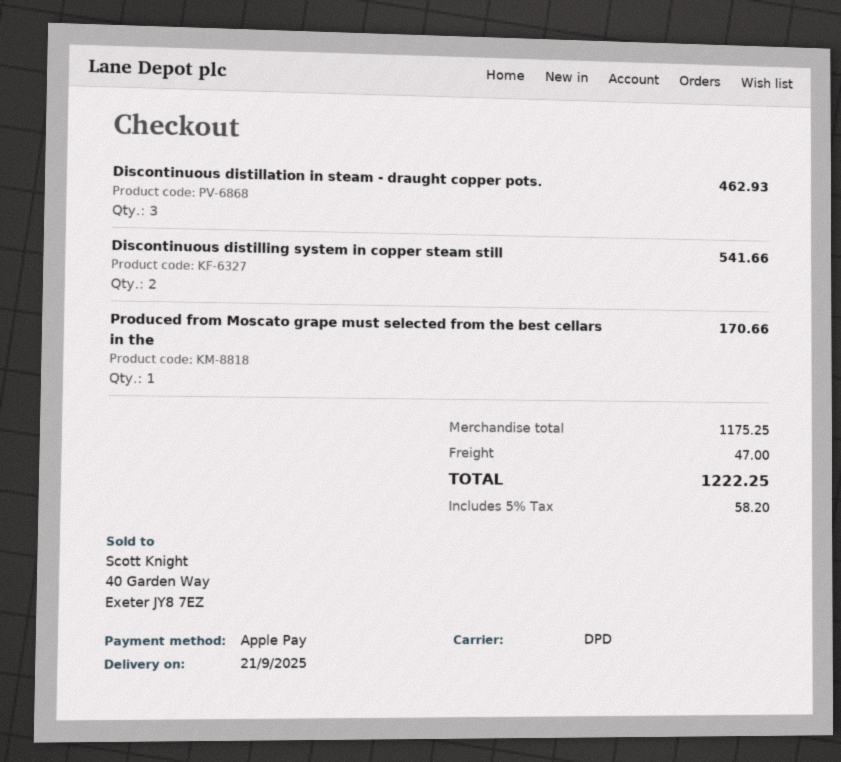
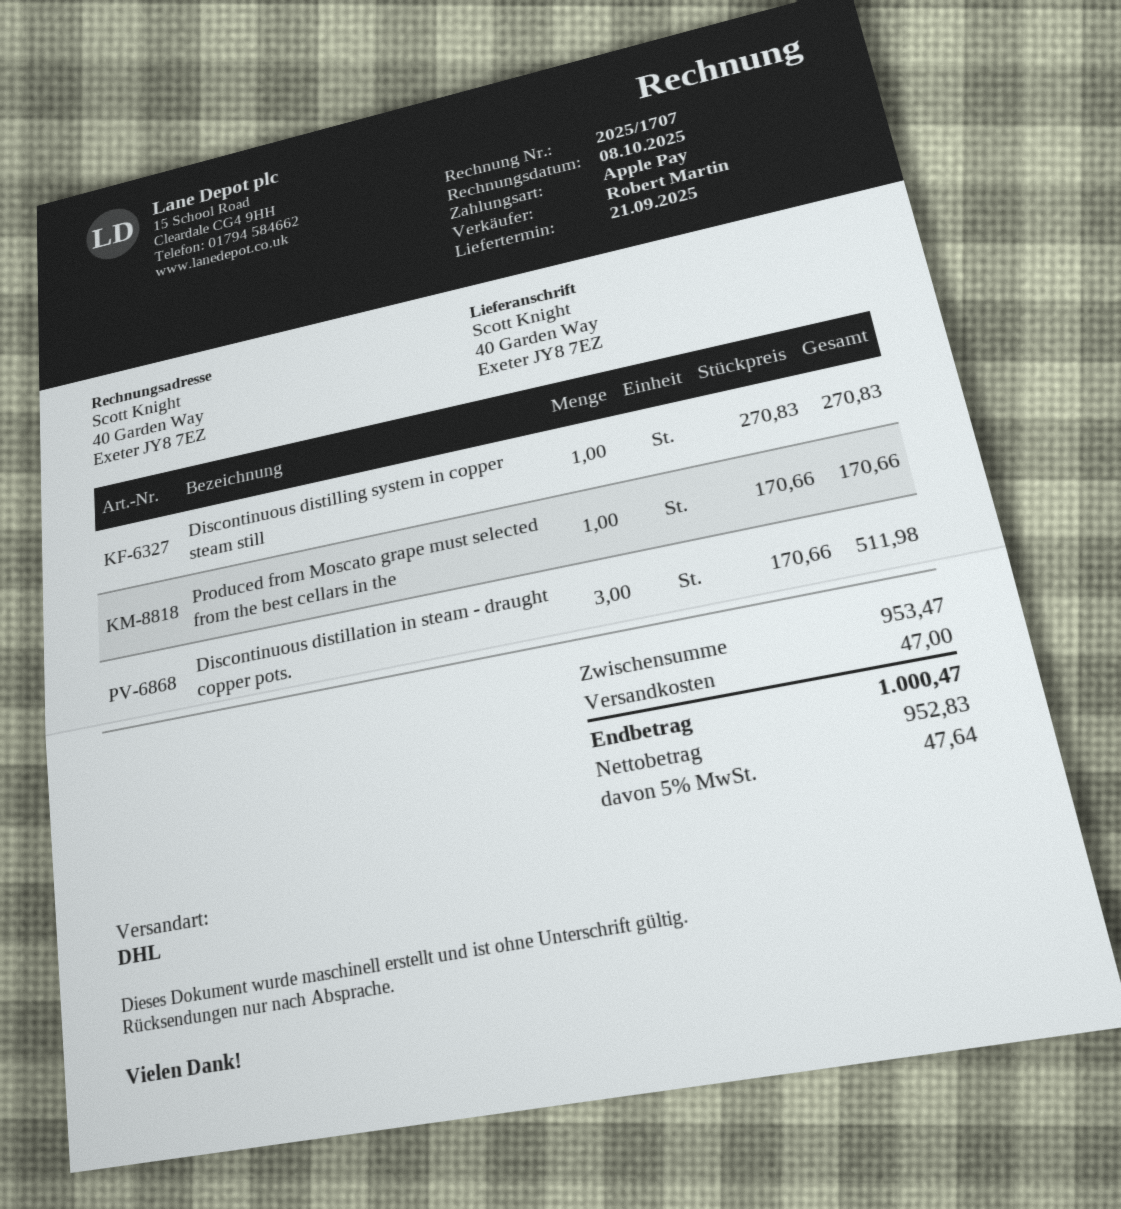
shipping method: DPD -> DHL
Discontinuous distillation in steam - draught copper pots.: 3 for 462.93 -> 3 for 511.98
Discontinuous distilling system in copper steam still: 2 for 541.66 -> 1 for 270.83
subtotal: 1175.25 -> 953.47
tax: 5% = 58.20 -> 5% = 47.64
total: 1222.25 -> 1000.47

